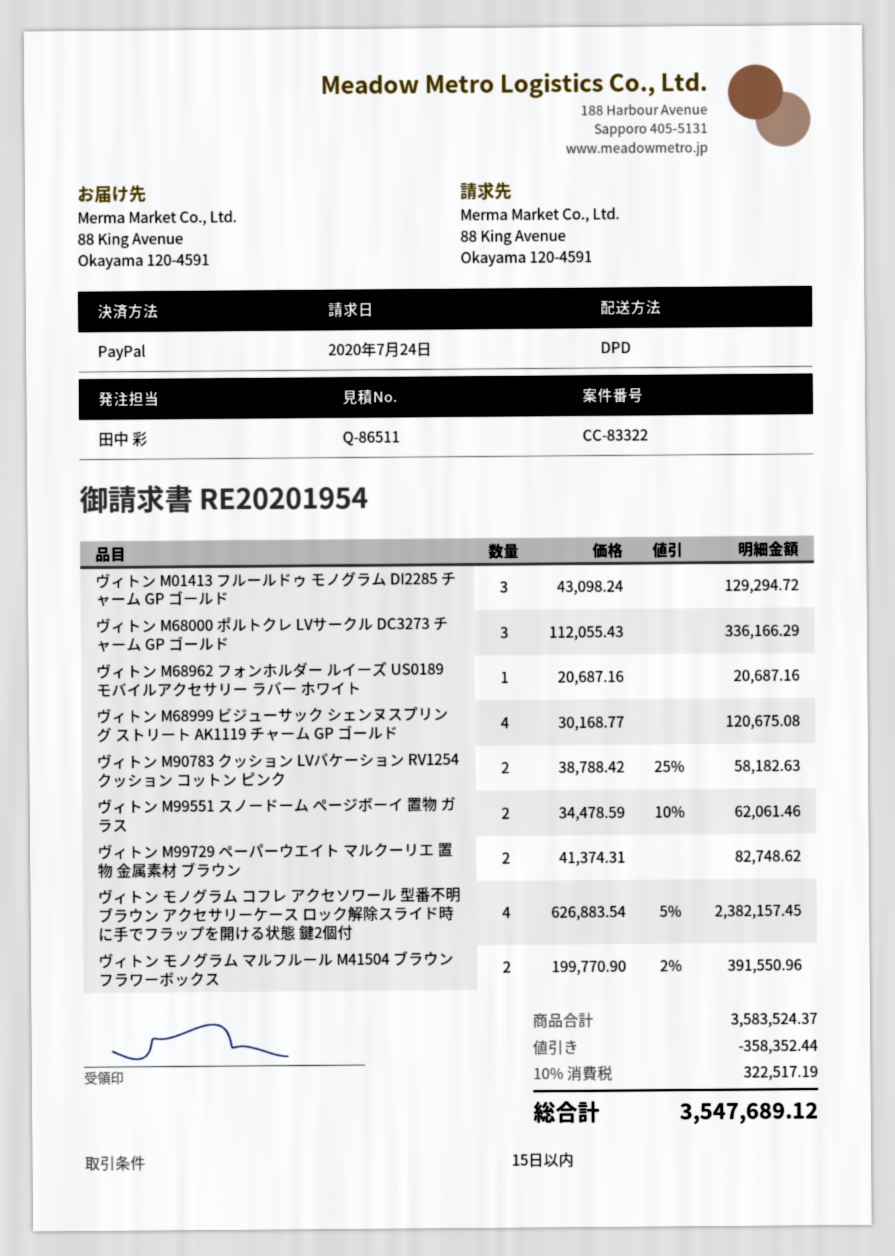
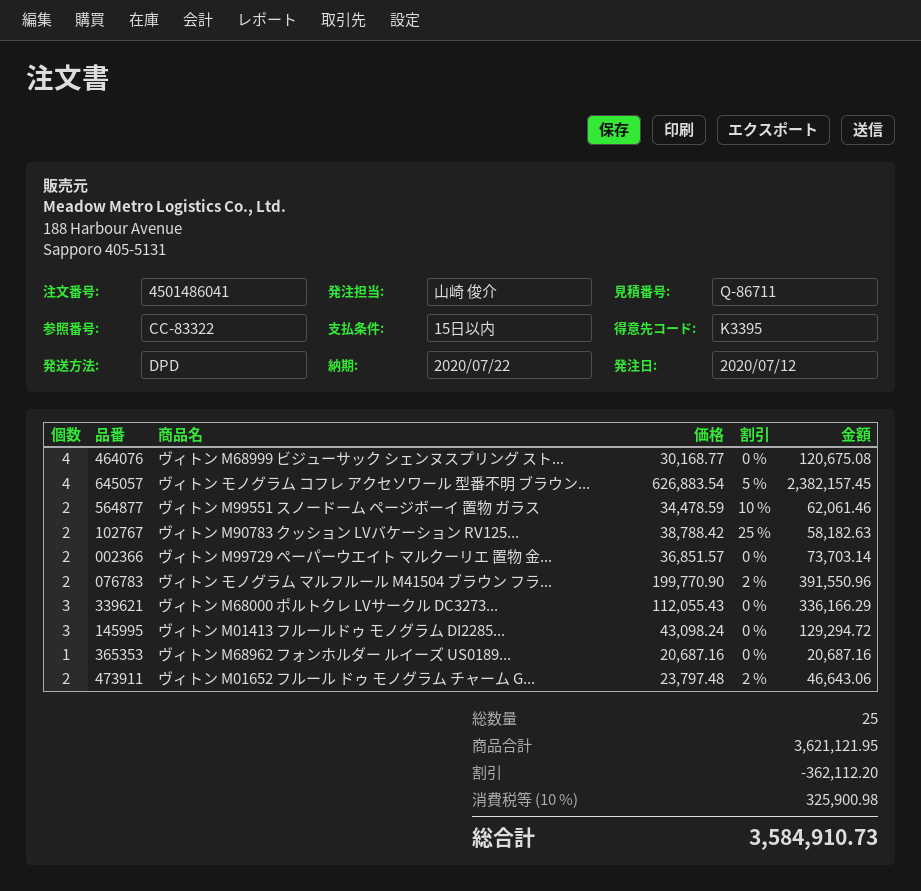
quote number: Q-86511 -> Q-86711
ordered by: 田中 彩 -> 山崎 俊介
ヴィトン M99729 ペーパーウエイト マルクーリエ 置物 金属素材 ブラウン: 2 x 41374.31 = 82748.62 -> 2 x 36851.57 = 73703.14
ヴィトン M01652 フルール ドゥ モノグラム チャーム G...: none -> 2 x 23797.48 - 2% = 46643.06
subtotal: 3583524.37 -> 3621121.95
discount: 358352.44 -> 362112.20
tax: 10% = 322517.19 -> 10% = 325900.98
total: 3547689.12 -> 3584910.73

